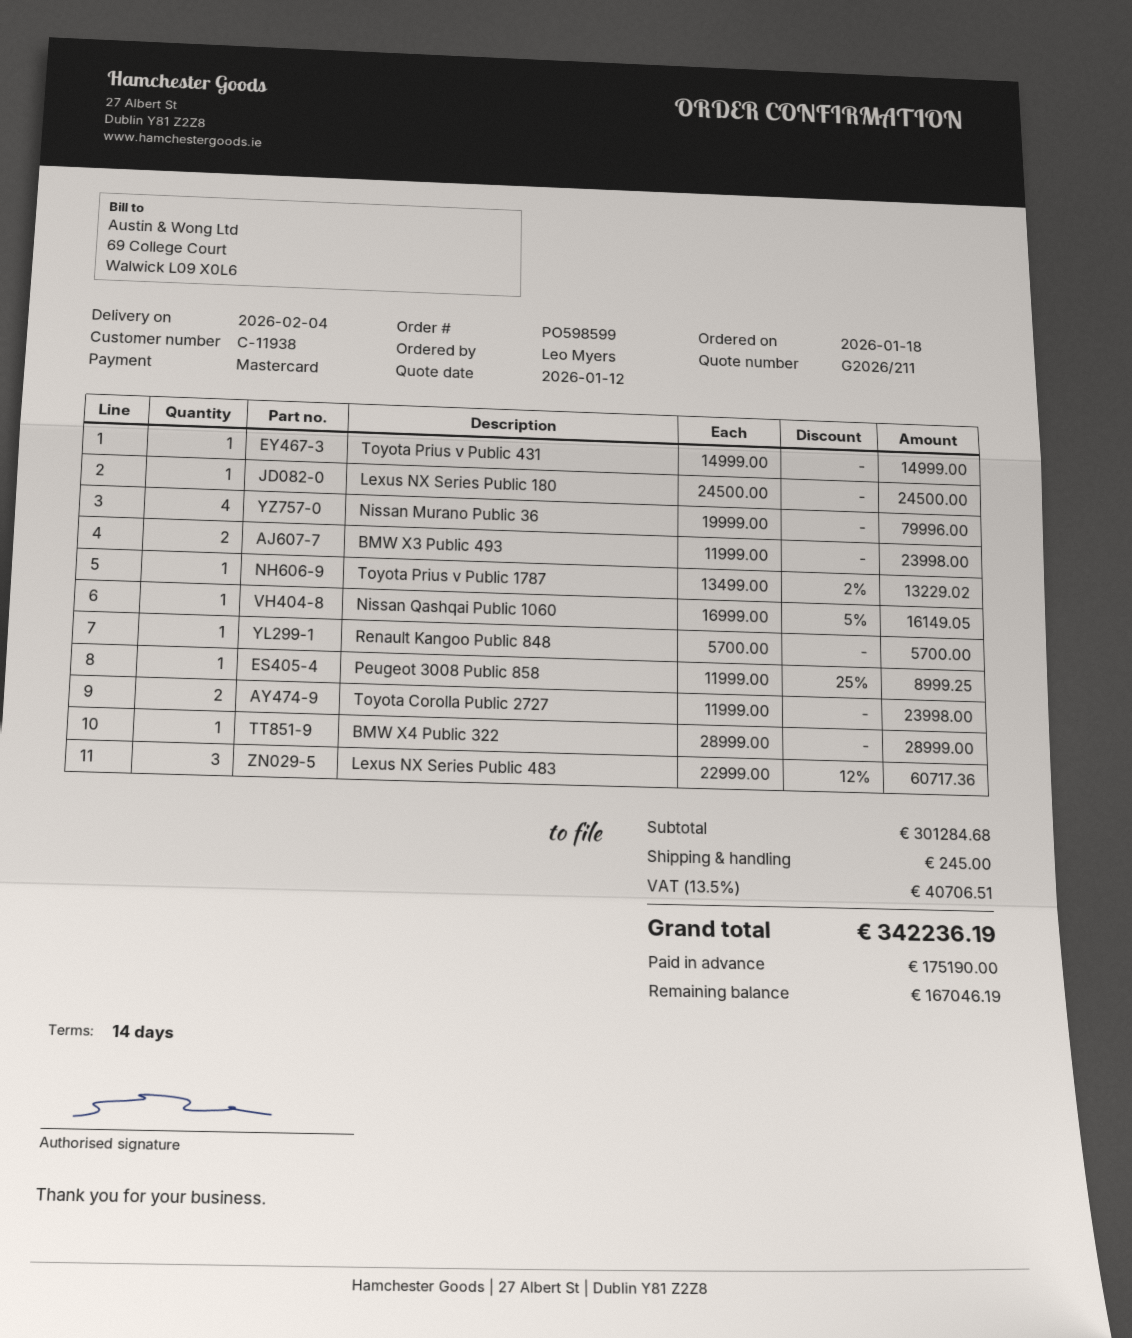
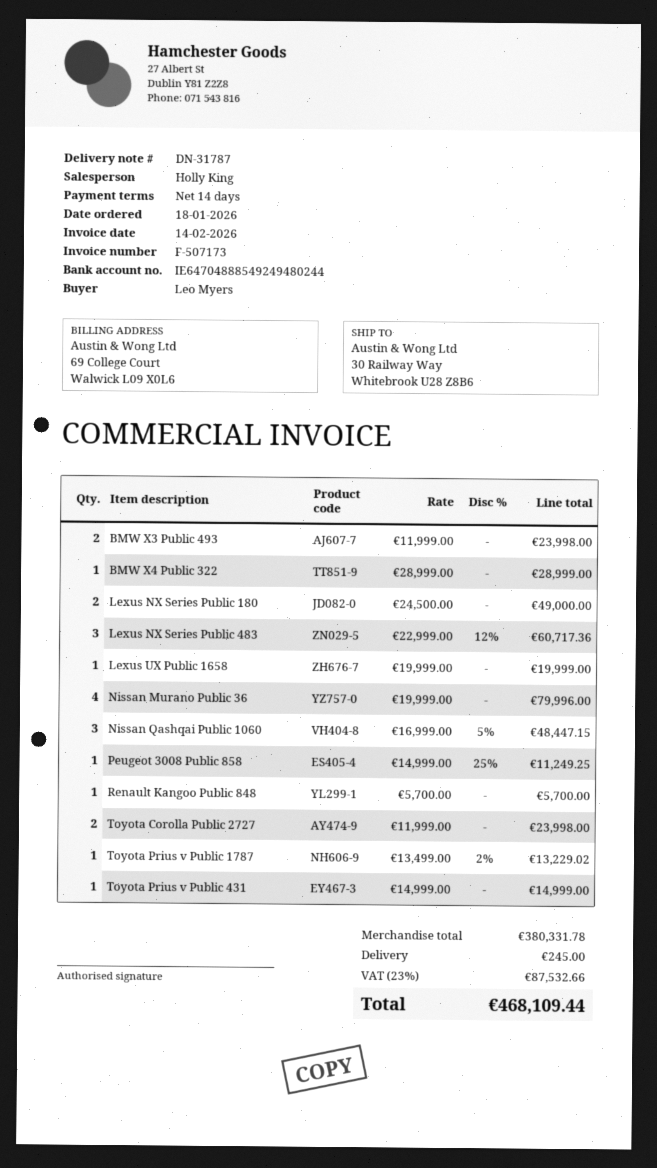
Lexus NX Series Public 180: 1 x 24500.00 = 24500.00 -> 2 x 24500.00 = 49000.00
Nissan Qashqai Public 1060: 1 x 16999.00 - 5% = 16149.05 -> 3 x 16999.00 - 5% = 48447.15
Peugeot 3008 Public 858: 1 x 11999.00 - 25% = 8999.25 -> 1 x 14999.00 - 25% = 11249.25
Lexus UX Public 1658: none -> 1 x 19999.00 = 19999.00
subtotal: 301284.68 -> 380331.78
tax: 13.5% = 40706.51 -> 23% = 87532.66
total: 342236.19 -> 468109.44

